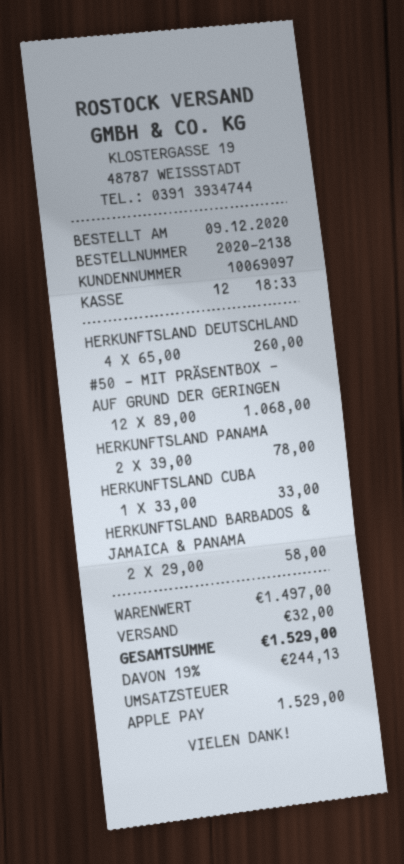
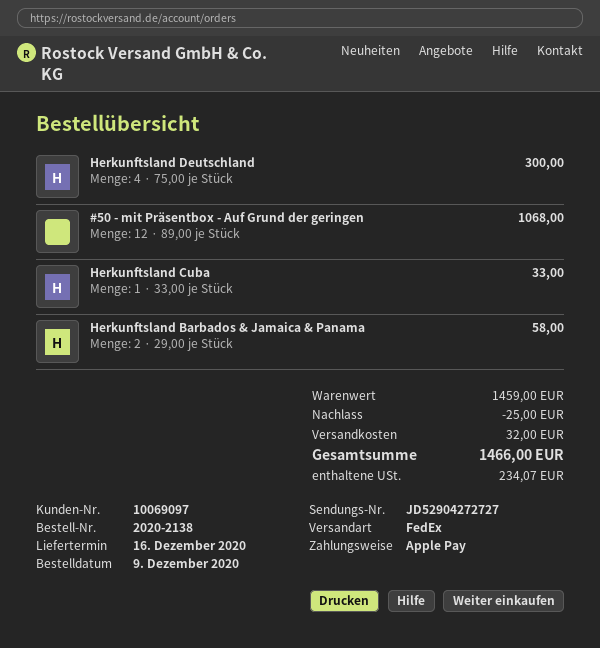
HERKUNFTSLAND DEUTSCHLAND: 4 x 65.00 = 260.00 -> 4 x 75.00 = 300.00
HERKUNFTSLAND PANAMA: 2 x 39.00 = 78.00 -> none
subtotal: 1497.00 -> 1459.00
discount: none -> 25.00
tax: 244.13 -> 234.07
total: 1529.00 -> 1466.00

